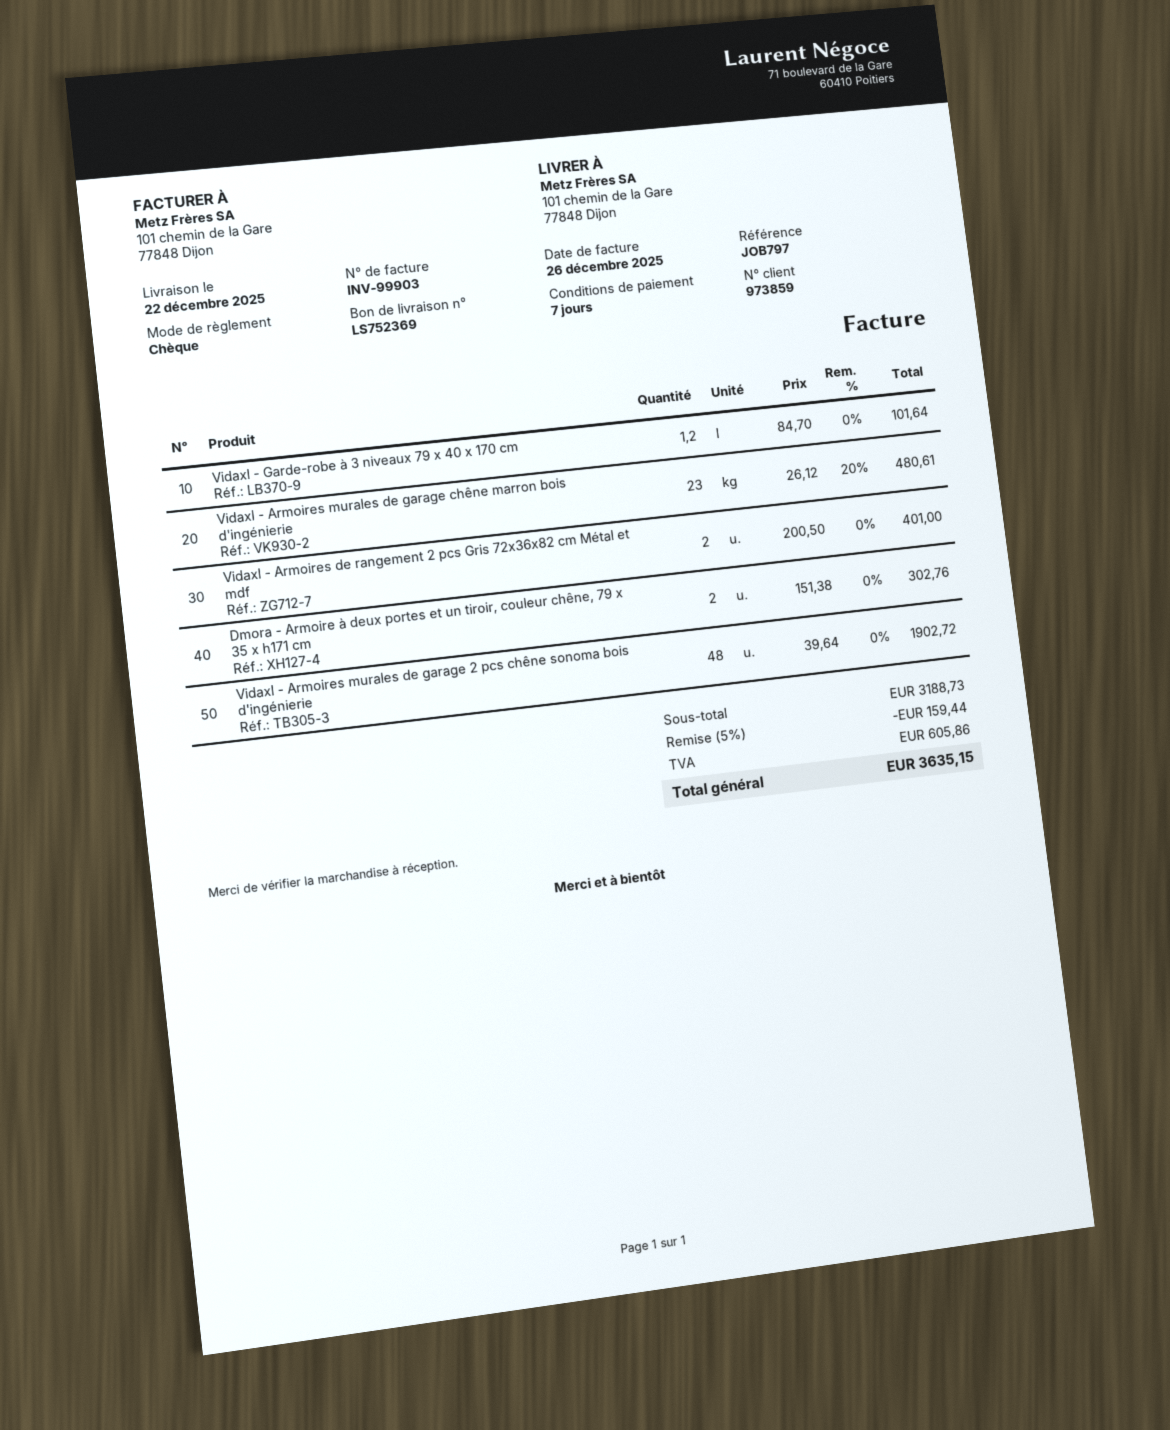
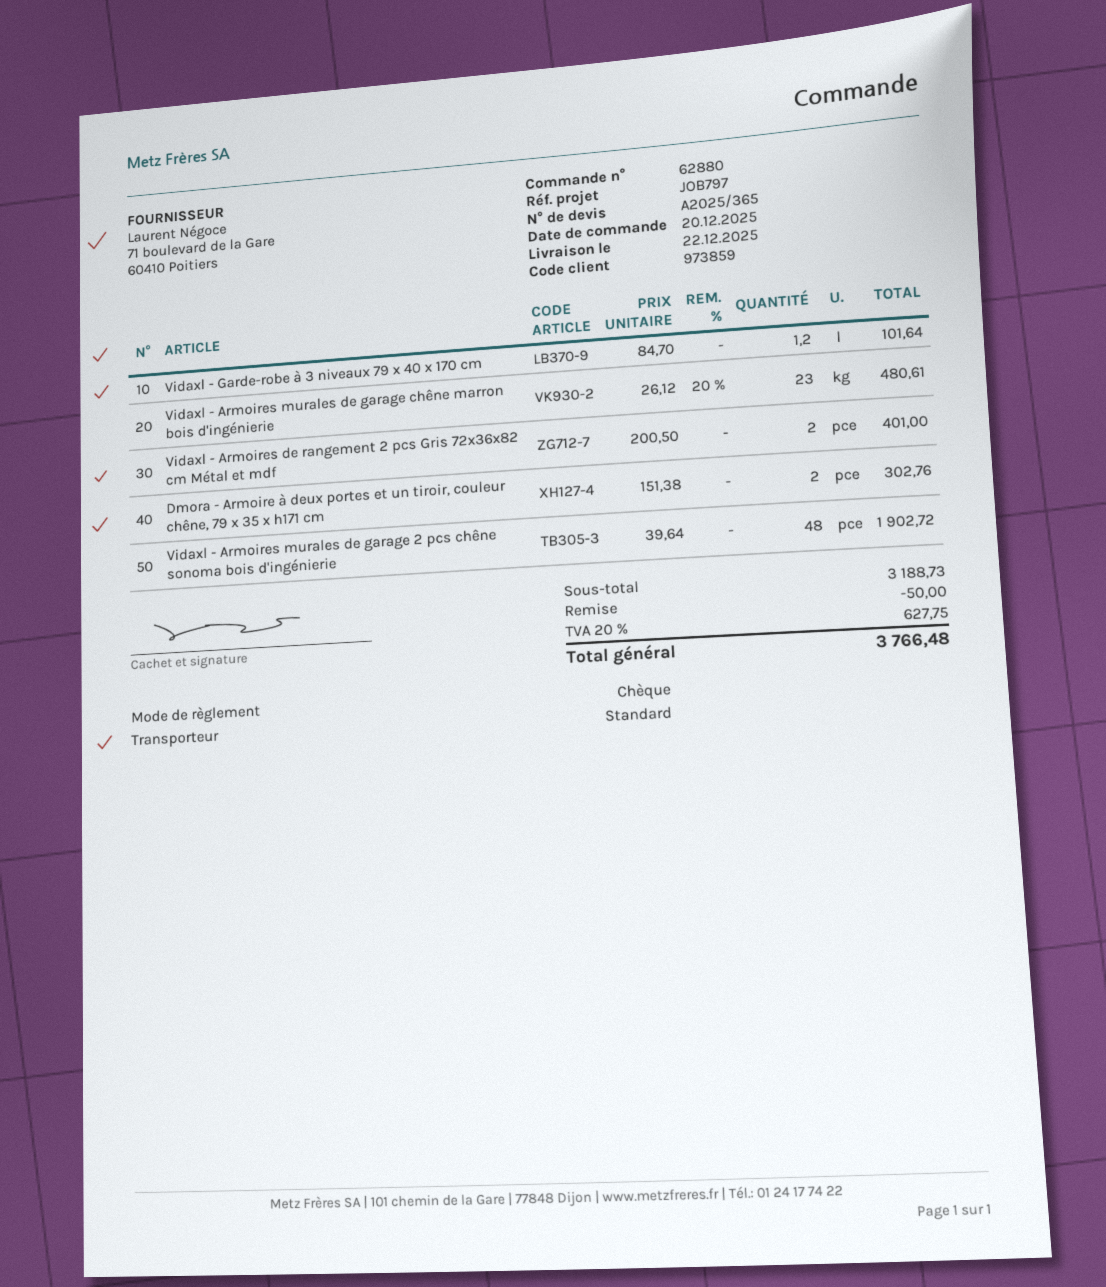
discount: 159.44 -> 50.00
tax: 605.86 -> 627.75
total: 3635.15 -> 3766.48

